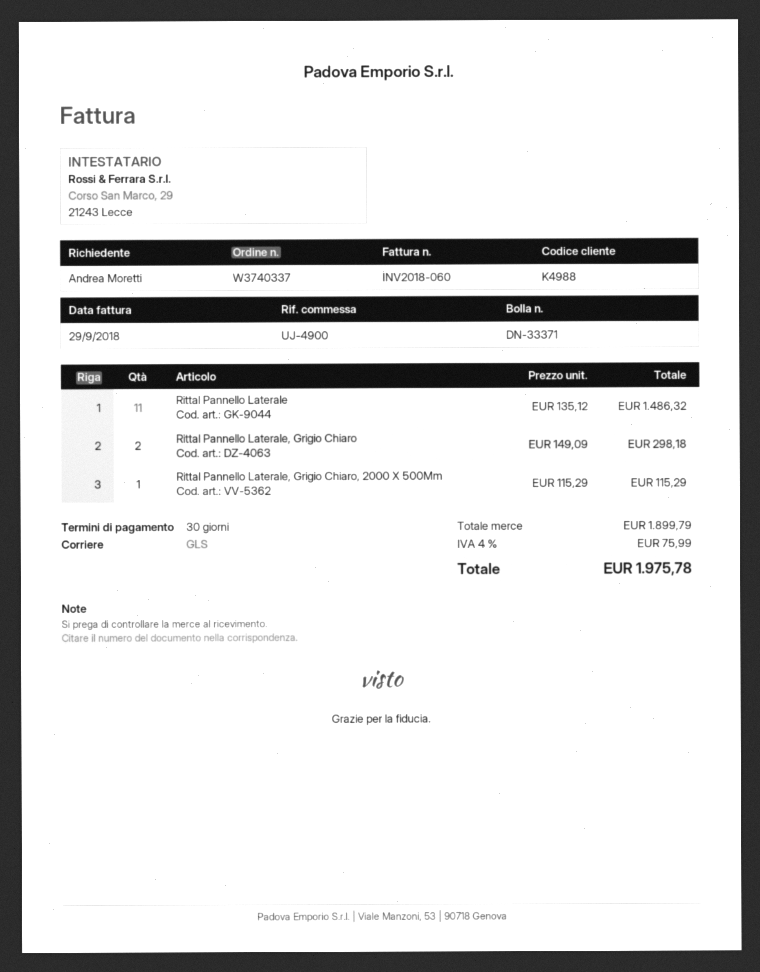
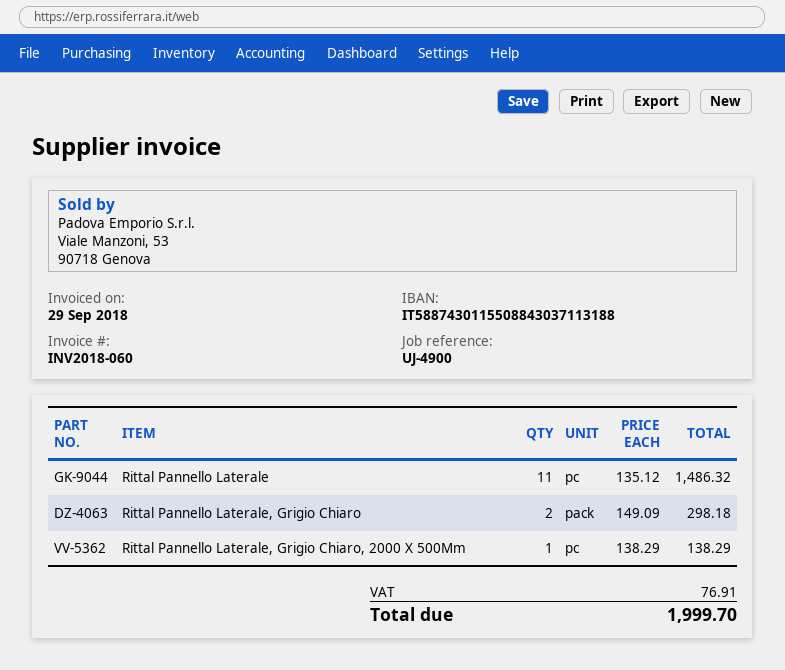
Rittal Pannello Laterale, Grigio Chiaro, 2000 X 500Mm: 1 x 115.29 = 115.29 -> 1 x 138.29 = 138.29
tax: 75.99 -> 76.91
total: 1975.78 -> 1999.70

